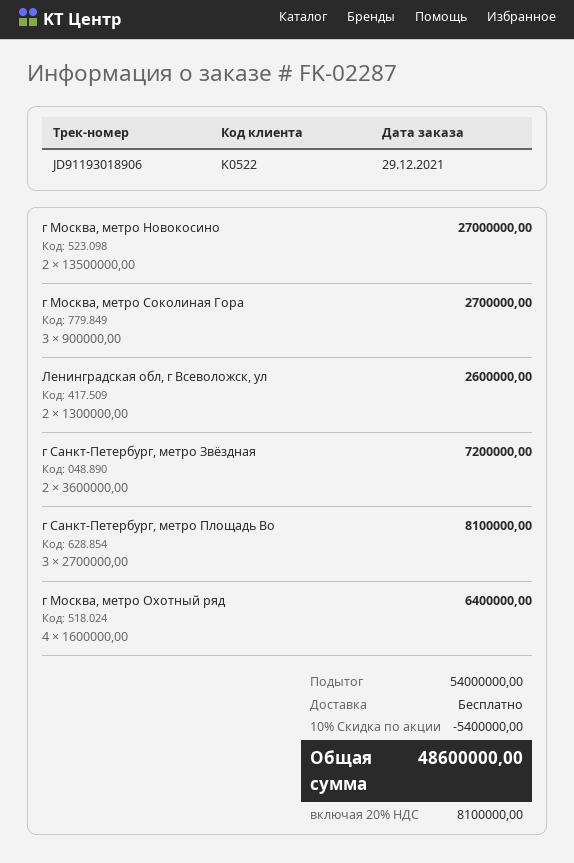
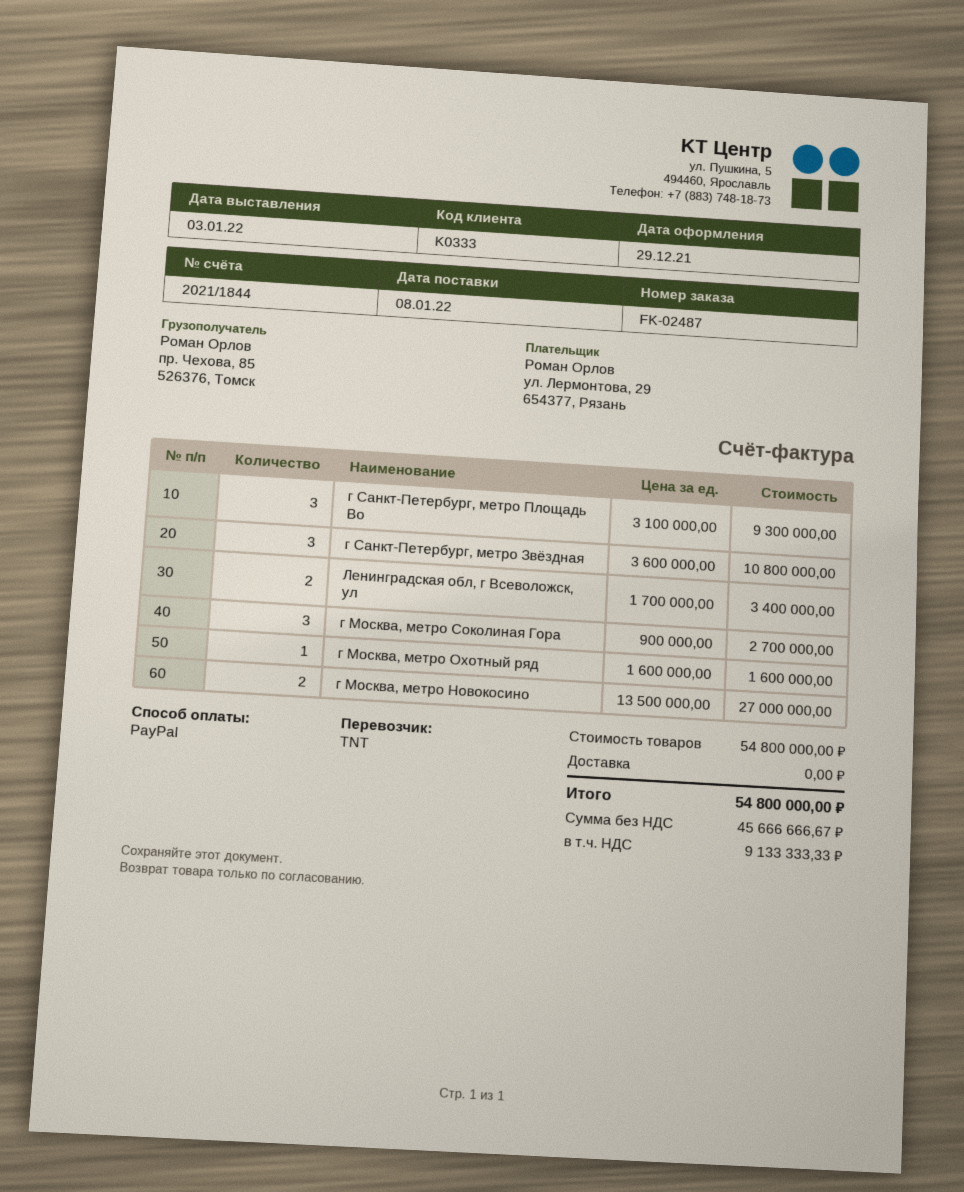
order number: FK-02287 -> FK-02487
customer number: K0522 -> K0333
Ленинградская обл, г Всеволожск, ул: 2 x 1300000.00 = 2600000.00 -> 2 x 1700000.00 = 3400000.00
г Санкт-Петербург, метро Звёздная: 2 x 3600000.00 = 7200000.00 -> 3 x 3600000.00 = 10800000.00
г Санкт-Петербург, метро Площадь Во: 3 x 2700000.00 = 8100000.00 -> 3 x 3100000.00 = 9300000.00
г Москва, метро Охотный ряд: 4 x 1600000.00 = 6400000.00 -> 1 x 1600000.00 = 1600000.00
subtotal: 54000000.00 -> 54800000.00
discount: 10% = 5400000.00 -> none
tax: 8100000.00 -> 9133333.33
total: 48600000.00 -> 54800000.00

